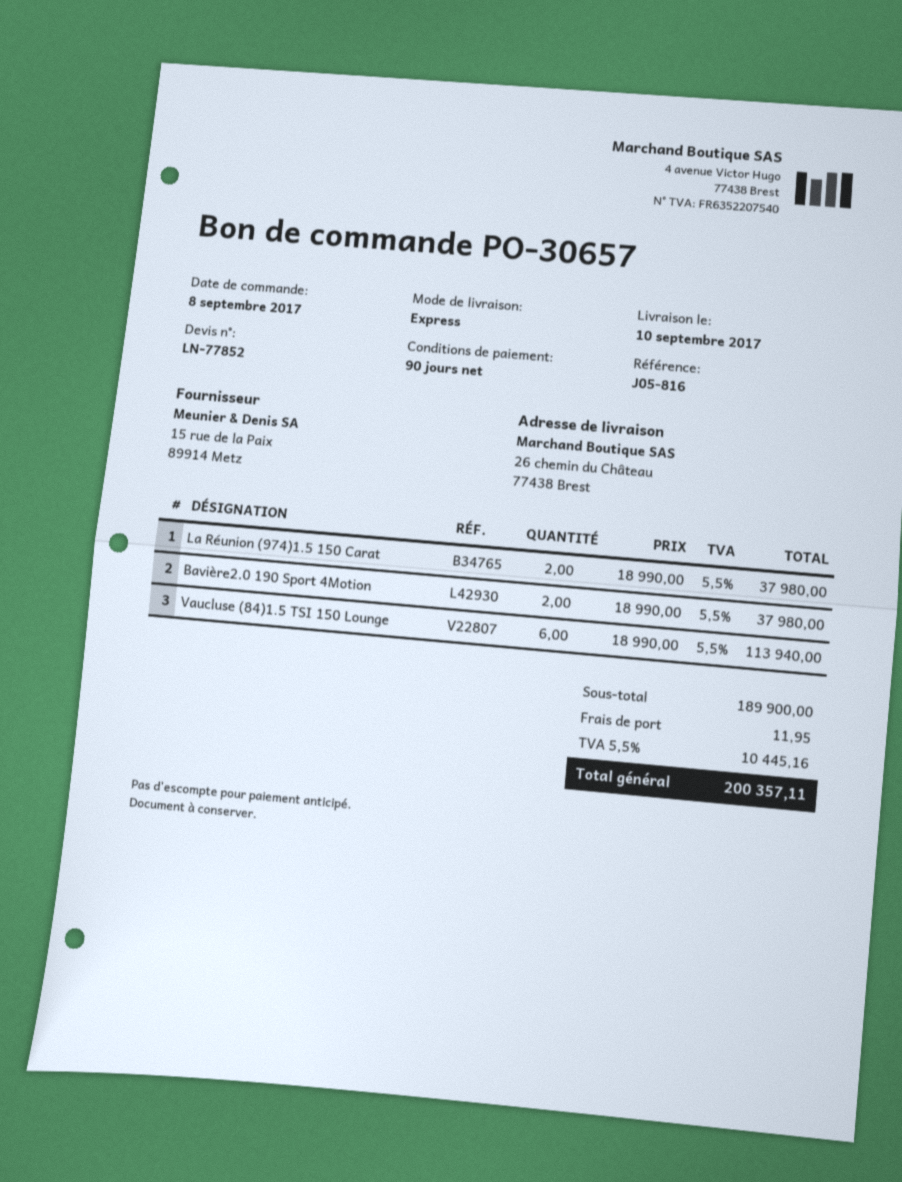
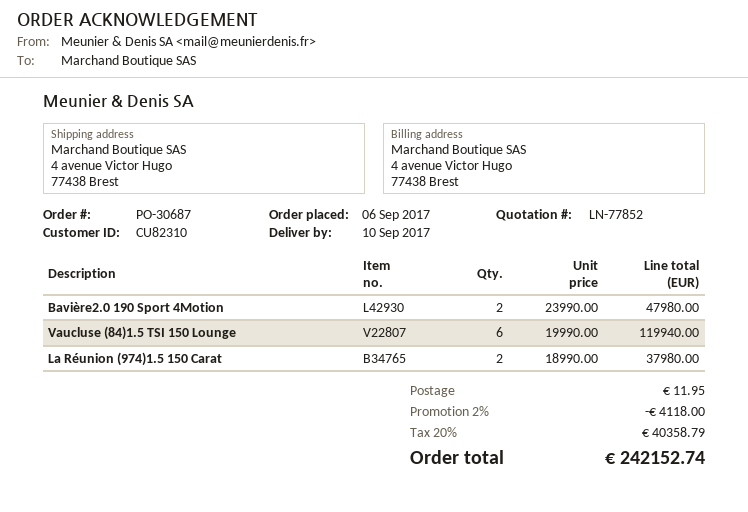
order number: PO-30657 -> PO-30687
order date: 2017-09-08 -> 2017-09-06
ship to: 26 chemin du Château, 77438 Brest -> 4 avenue Victor Hugo, 77438 Brest
Bavière2.0 190 Sport 4Motion: 2 x 18990.00 = 37980.00 -> 2 x 23990.00 = 47980.00
Vaucluse (84)1.5 TSI 150 Lounge: 6 x 18990.00 = 113940.00 -> 6 x 19990.00 = 119940.00
discount: none -> 2% = 4118.00
tax: 5.5% = 10445.16 -> 20% = 40358.79
total: 200357.11 -> 242152.74

